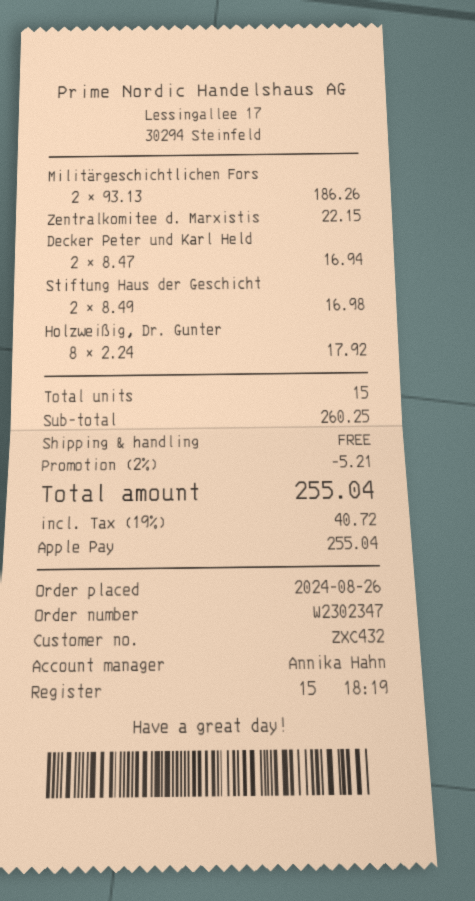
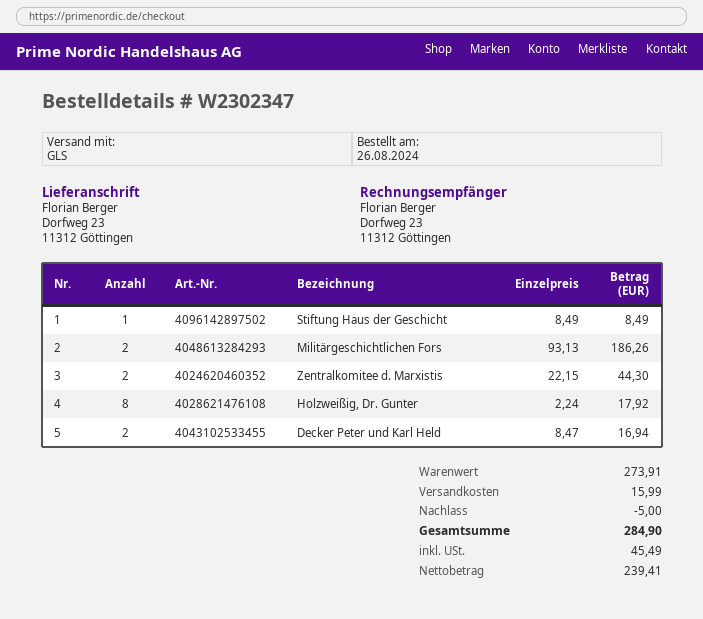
Zentralkomitee d. Marxistis: 1 x 22.15 = 22.15 -> 2 x 22.15 = 44.30
Stiftung Haus der Geschicht: 2 x 8.49 = 16.98 -> 1 x 8.49 = 8.49
subtotal: 260.25 -> 273.91
discount: 5.21 -> 5.00
shipping: 0.00 -> 15.99
tax: 40.72 -> 45.49
total: 255.04 -> 284.90

